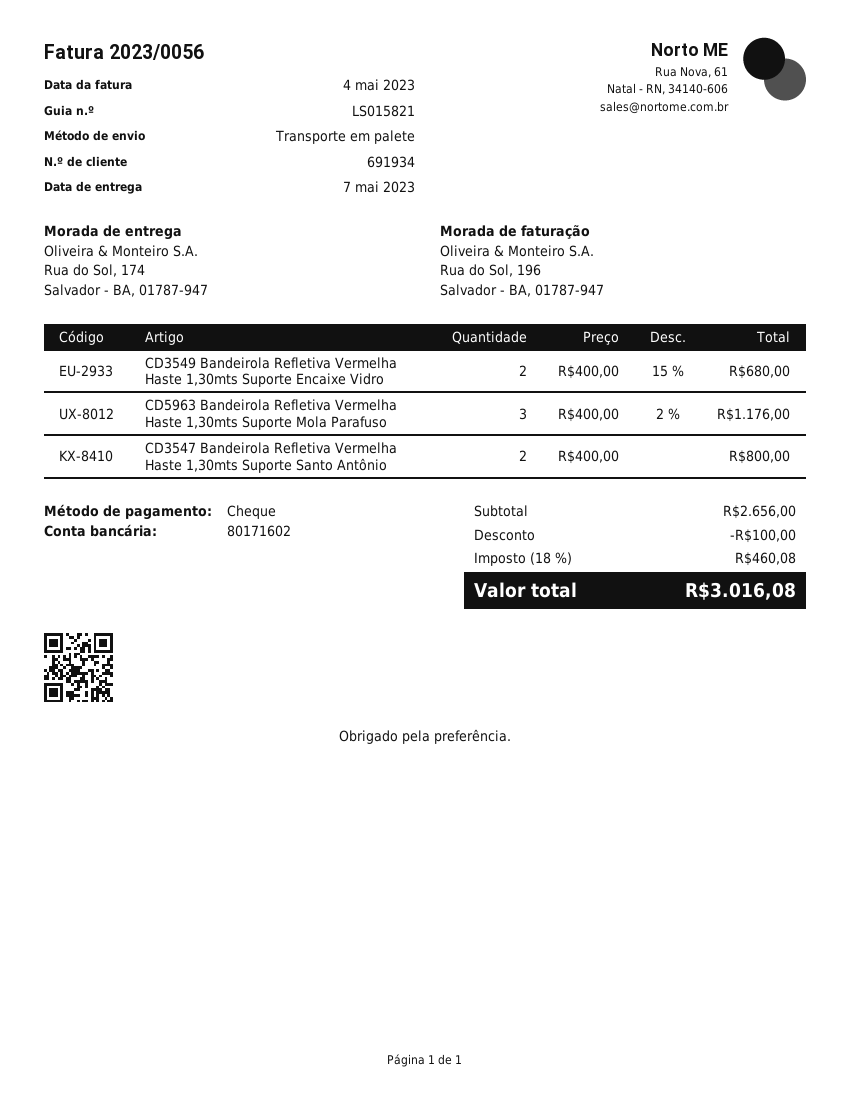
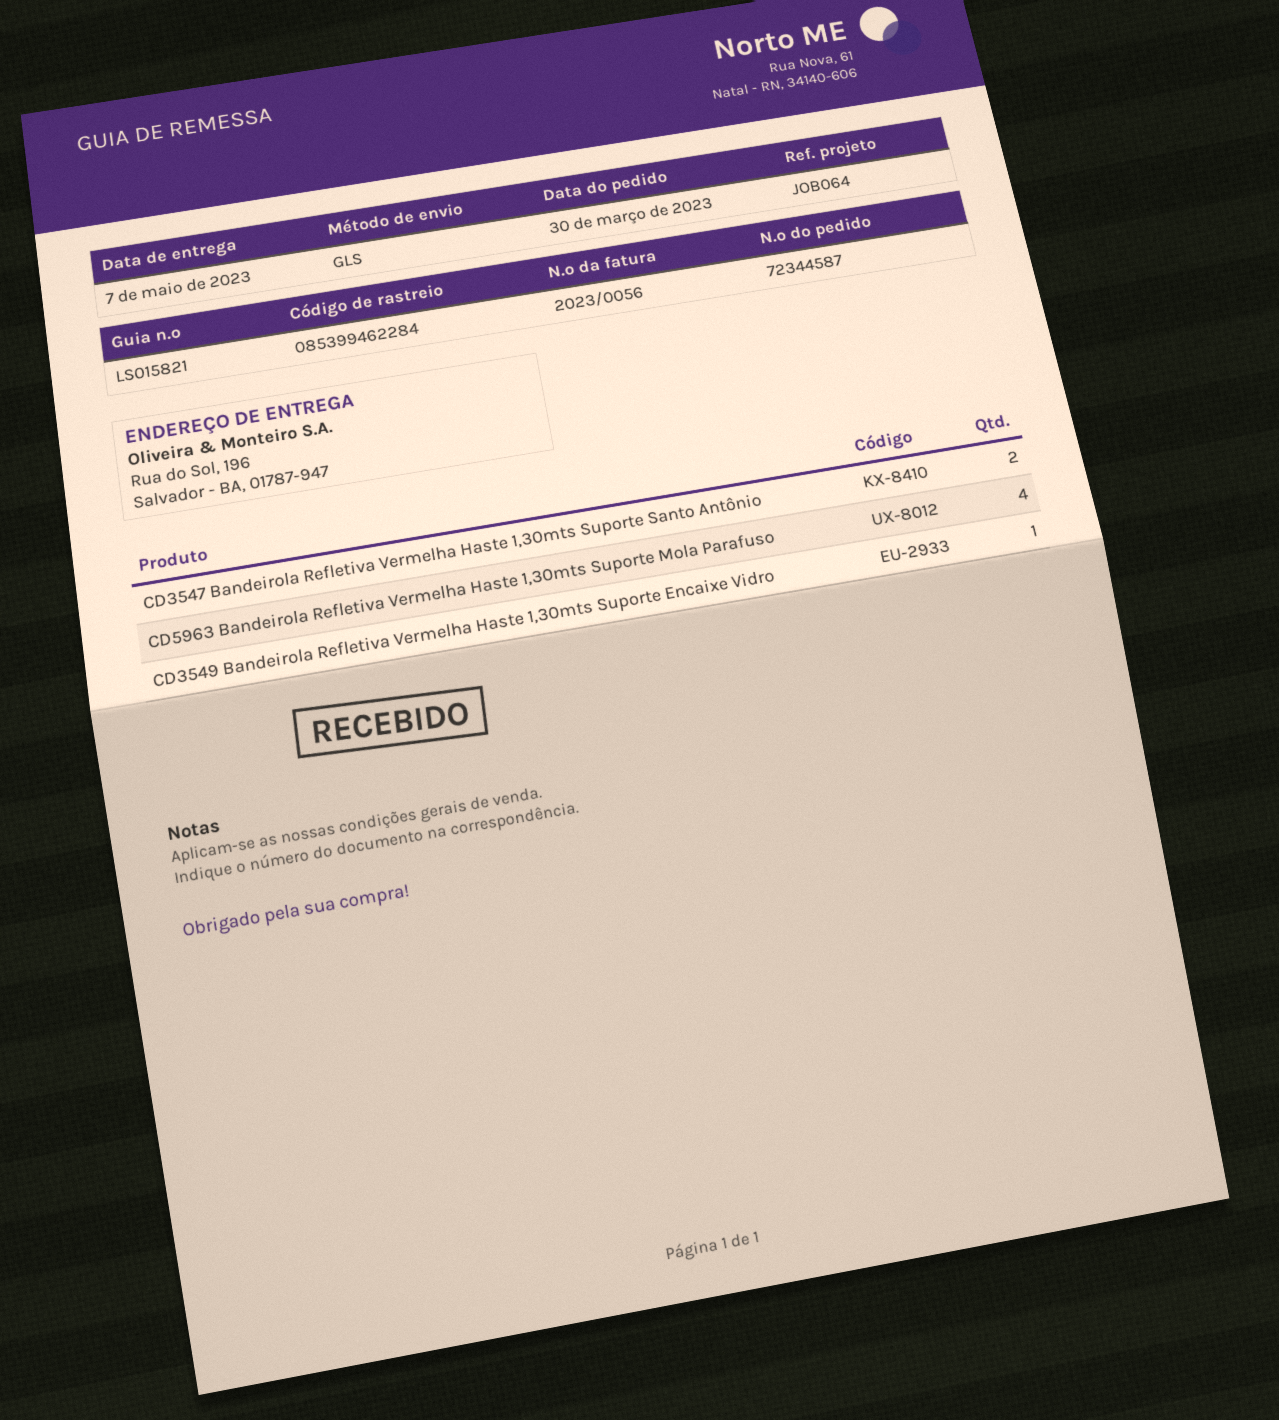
shipping method: pallet freight -> GLS
ship to: Rua do Sol, 174, Salvador - BA, 01787-947 -> Rua do Sol, 196, Salvador - BA, 01787-947
CD3549 Bandeirola Refletiva Vermelha Haste 1,30mts Suporte Encaixe Vidro: 2 -> 1
CD5963 Bandeirola Refletiva Vermelha Haste 1,30mts Suporte Mola Parafuso: 3 -> 4

